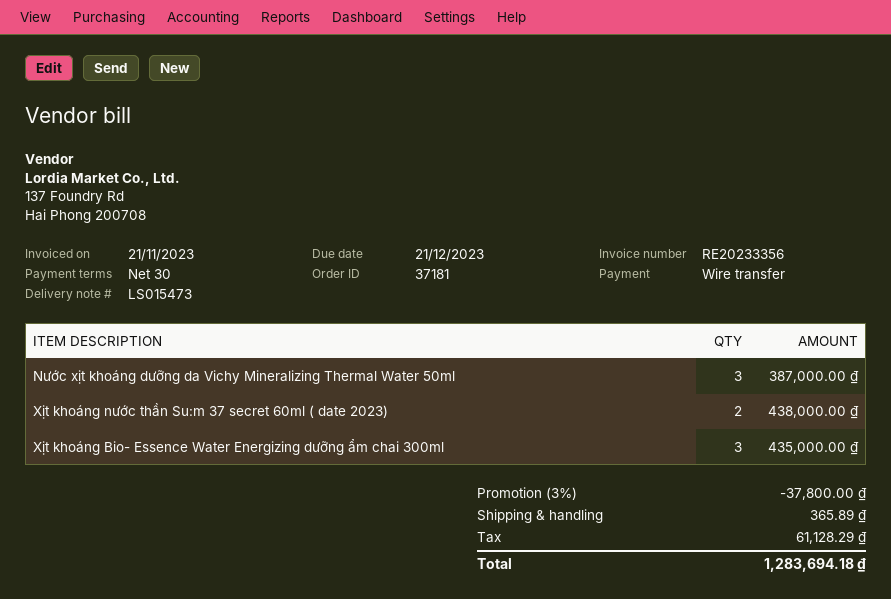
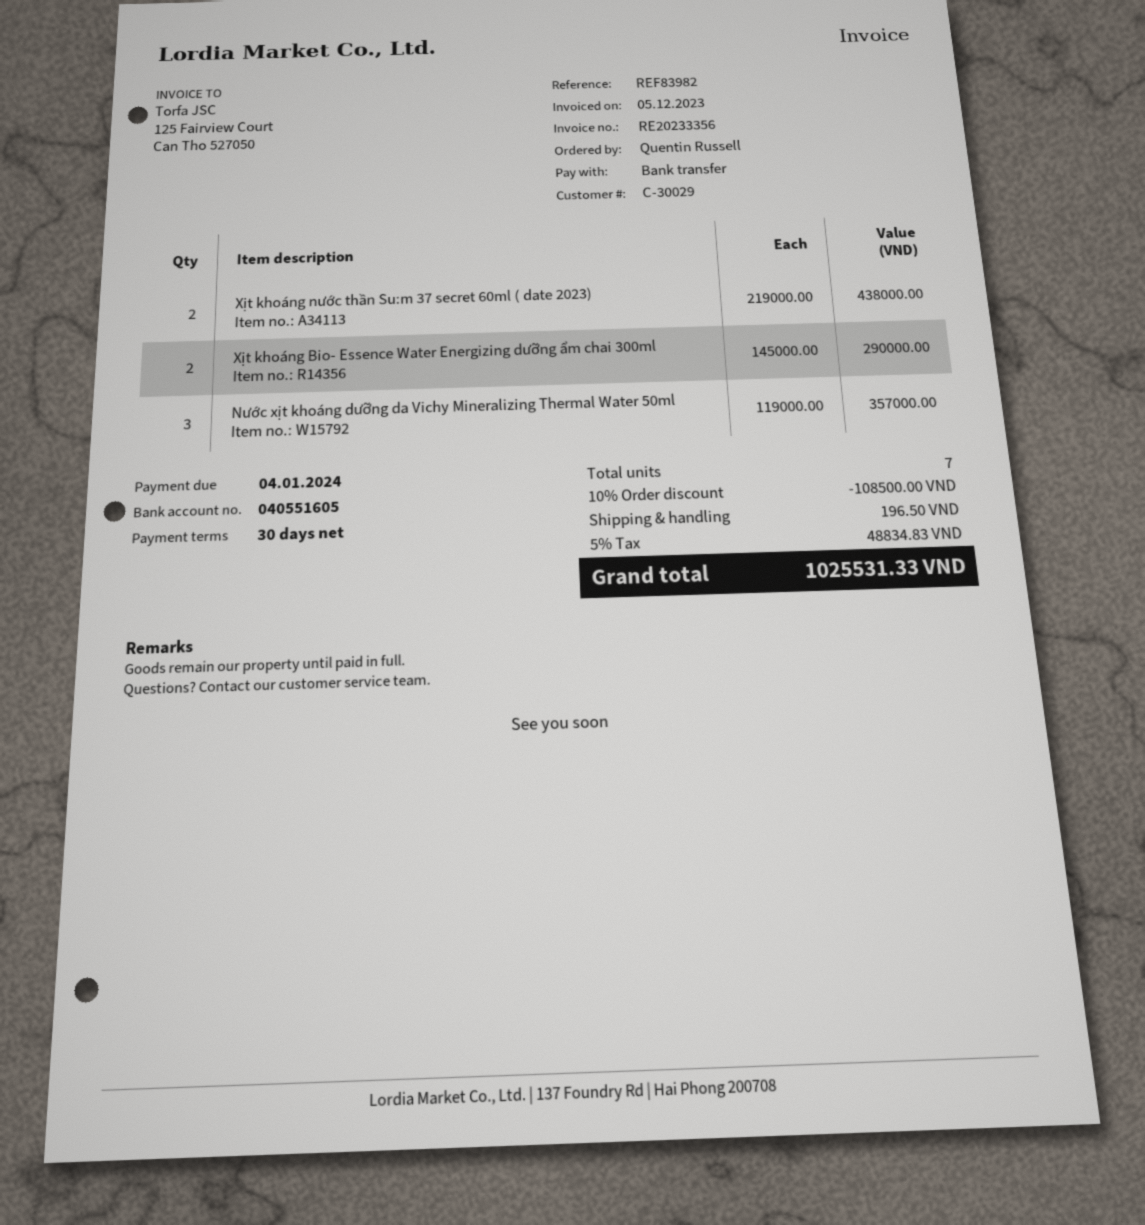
invoice date: 2023-11-21 -> 2023-12-05
due date: 2023-12-21 -> 2024-01-04
Nước xịt khoáng dưỡng da Vichy Mineralizing Thermal Water 50ml: 3 for 387000.00 -> 3 for 357000.00
Xịt khoáng Bio- Essence Water Energizing dưỡng ẩm chai 300ml: 3 for 435000.00 -> 2 for 290000.00
discount: 3% = 37800.00 -> 10% = 108500.00
shipping: 365.89 -> 196.50
tax: 61128.29 -> 48834.83
total: 1283694.18 -> 1025531.33

